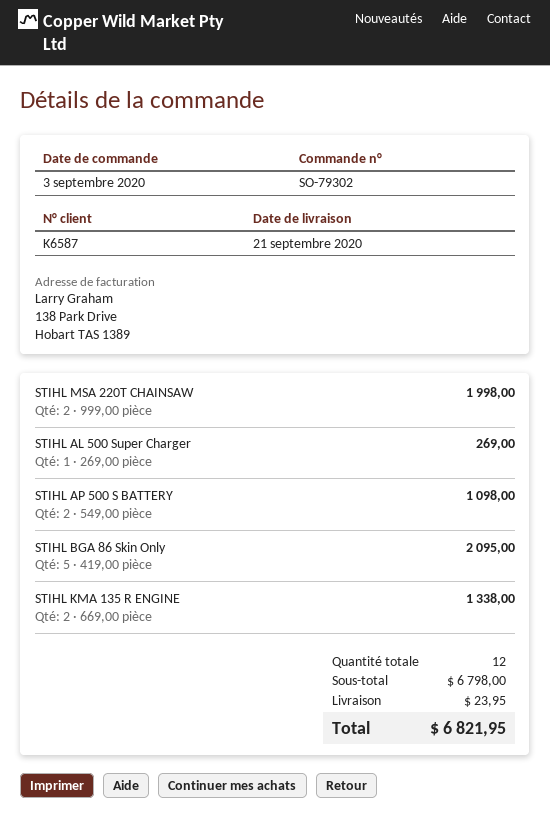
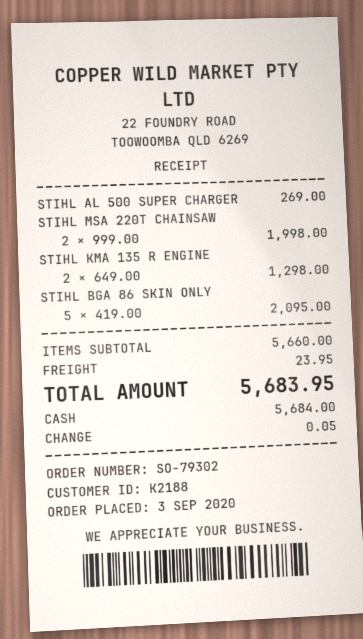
customer number: K6587 -> K2188
STIHL AP 500 S BATTERY: 2 x 549.00 = 1098.00 -> none
STIHL KMA 135 R ENGINE: 2 x 669.00 = 1338.00 -> 2 x 649.00 = 1298.00
subtotal: 6798.00 -> 5660.00
total: 6821.95 -> 5683.95

